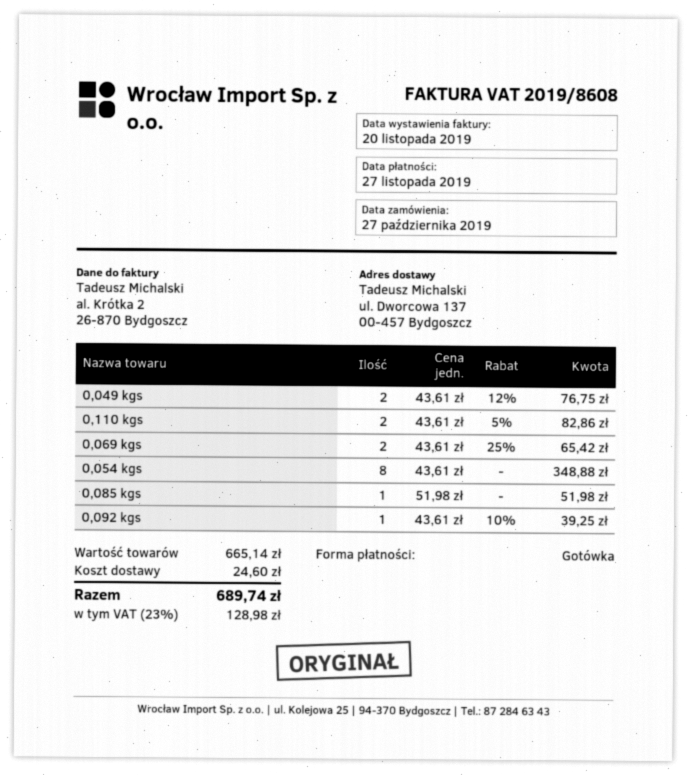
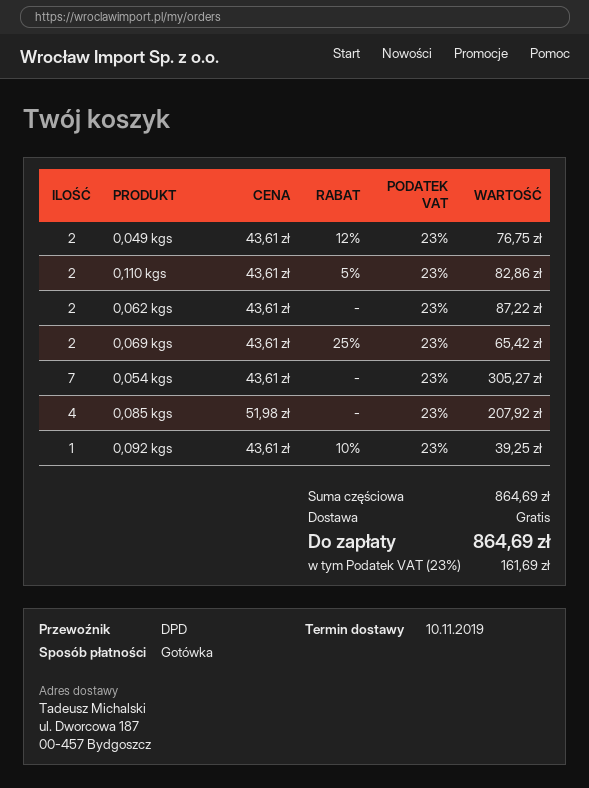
ship to: ul. Dworcowa 137, 00-457 Bydgoszcz -> ul. Dworcowa 187, 00-457 Bydgoszcz
0,054 kgs: 8 x 43.61 = 348.88 -> 7 x 43.61 = 305.27
0,085 kgs: 1 x 51.98 = 51.98 -> 4 x 51.98 = 207.92
0,062 kgs: none -> 2 x 43.61 = 87.22
subtotal: 665.14 -> 864.69
shipping: 24.60 -> 0.00
tax: 23% = 128.98 -> 23% = 161.69
total: 689.74 -> 864.69

